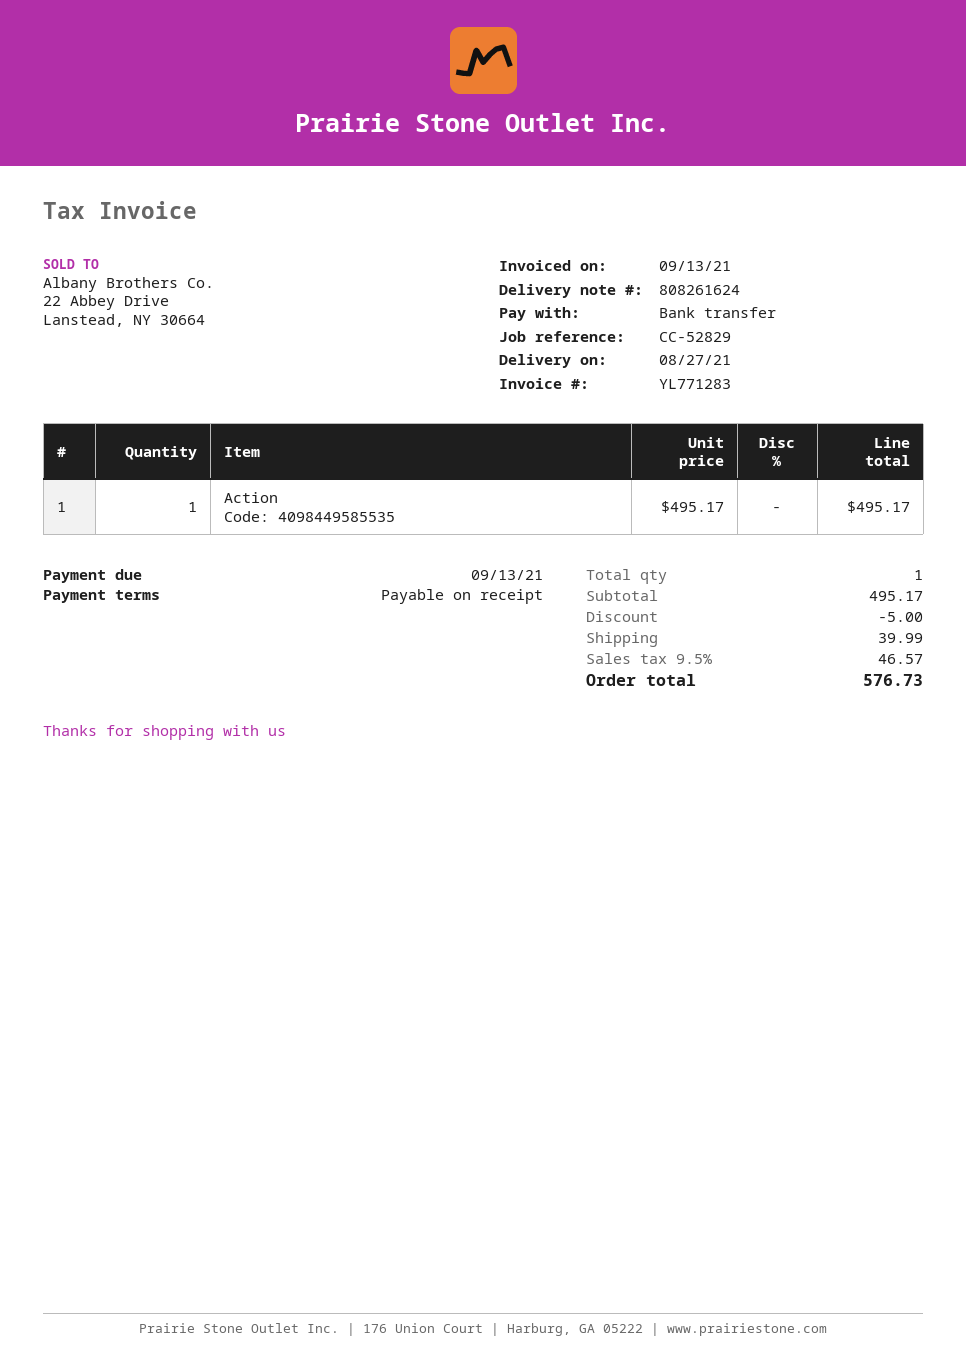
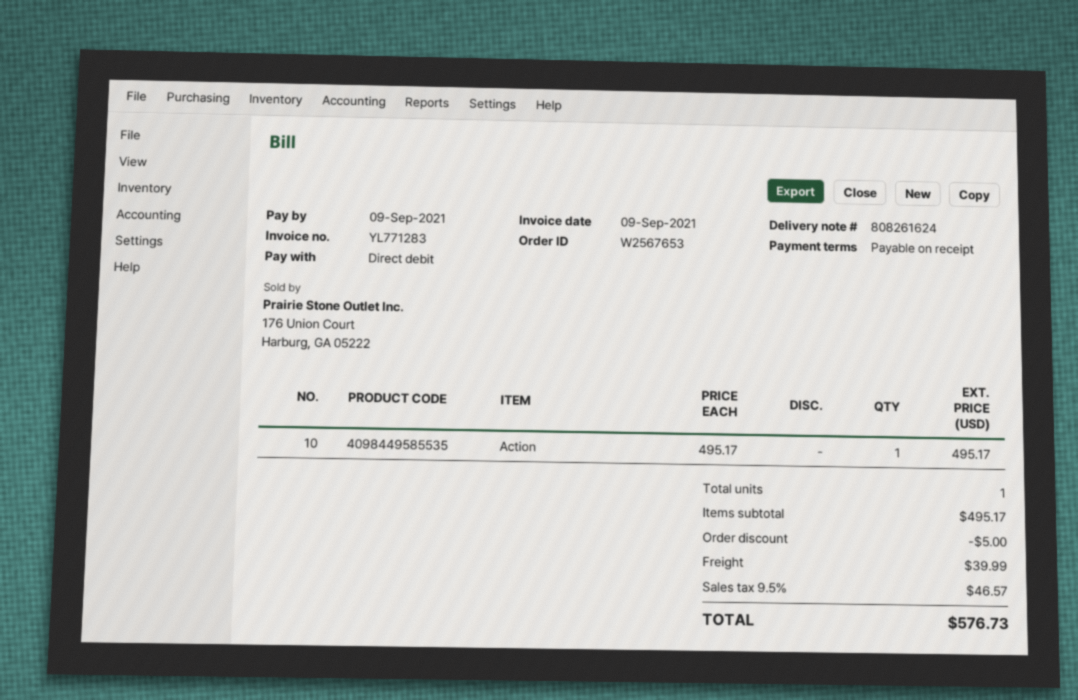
invoice date: 2021-09-13 -> 2021-09-09
due date: 2021-09-13 -> 2021-09-09
payment method: bank transfer -> direct debit

